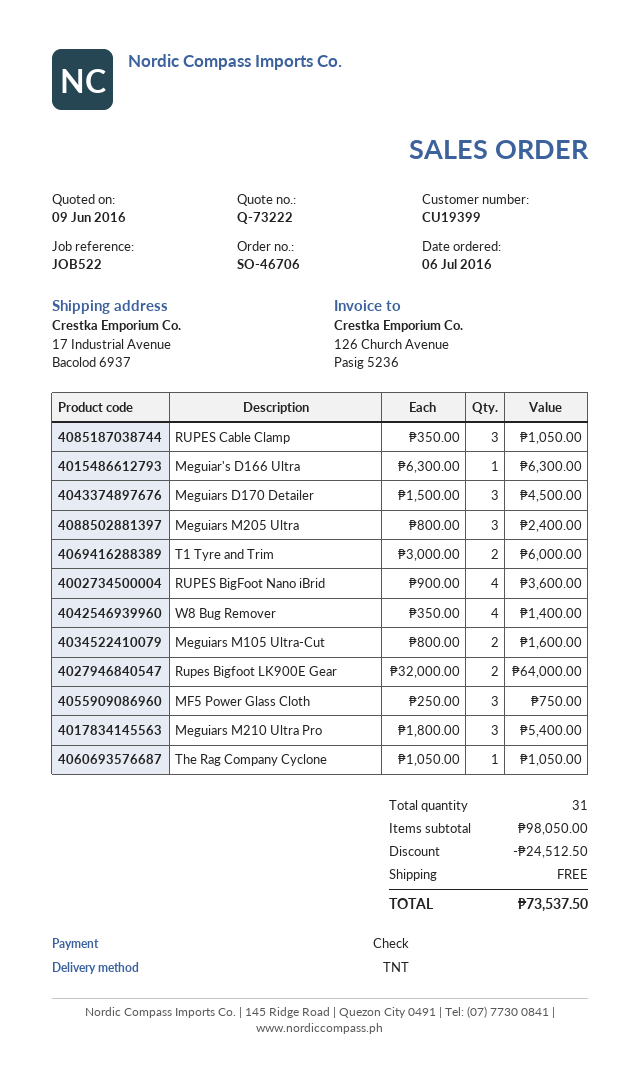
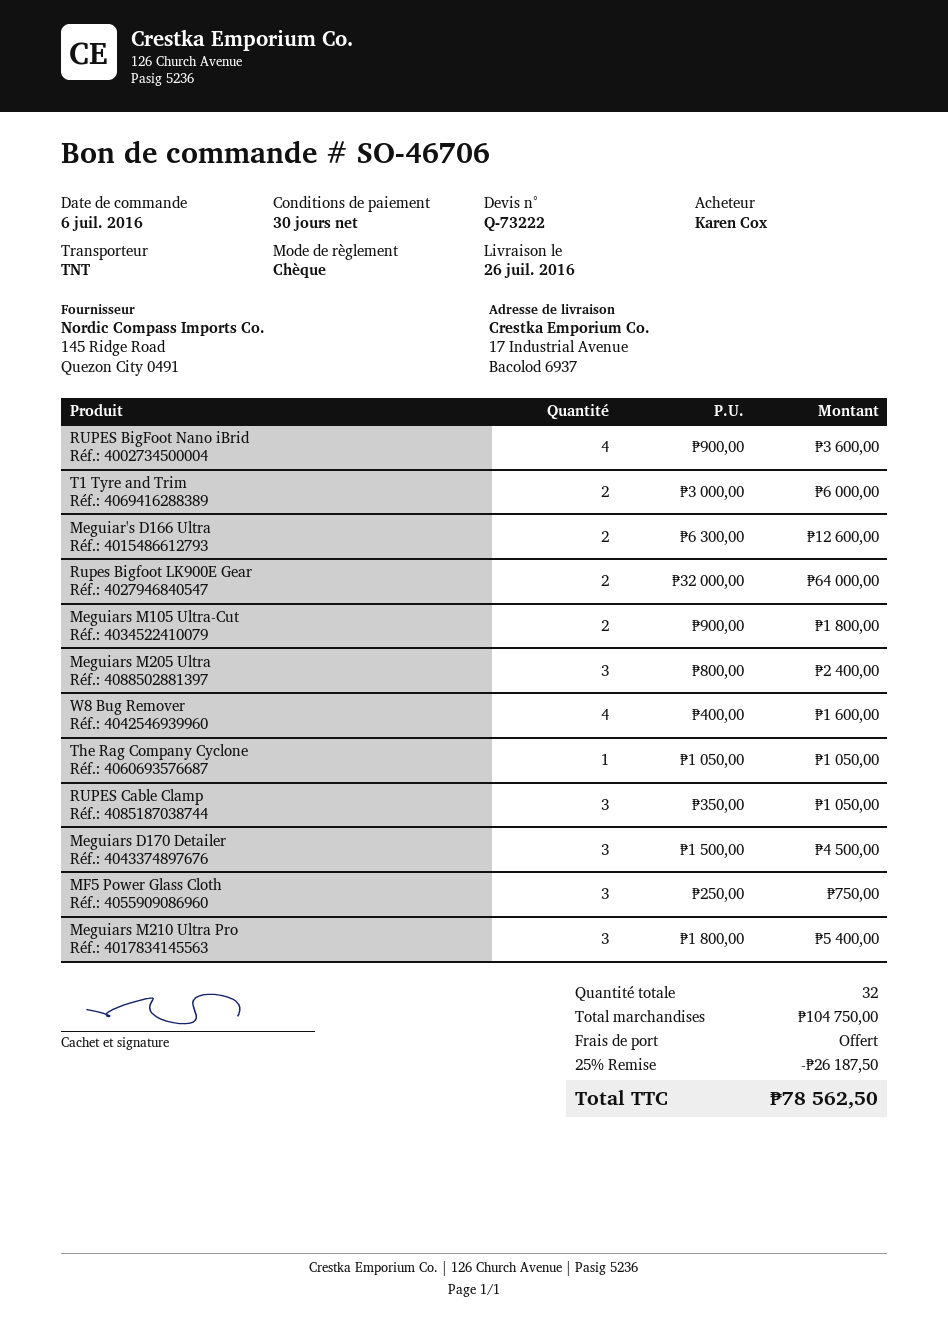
Meguiar's D166 Ultra: 1 x 6300.00 = 6300.00 -> 2 x 6300.00 = 12600.00
W8 Bug Remover: 4 x 350.00 = 1400.00 -> 4 x 400.00 = 1600.00
Meguiars M105 Ultra-Cut: 2 x 800.00 = 1600.00 -> 2 x 900.00 = 1800.00
total quantity: 31 -> 32
subtotal: 98050.00 -> 104750.00
discount: 24512.50 -> 26187.50
total: 73537.50 -> 78562.50

